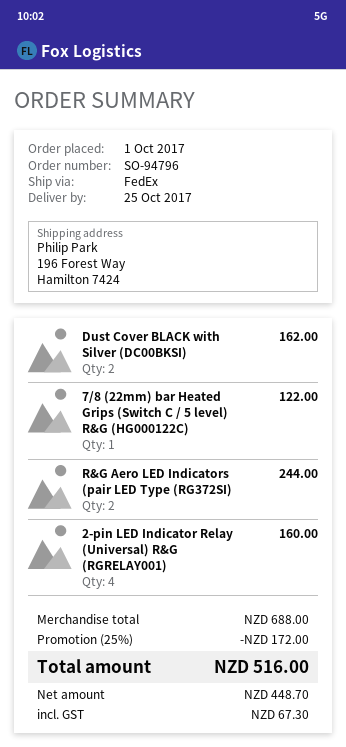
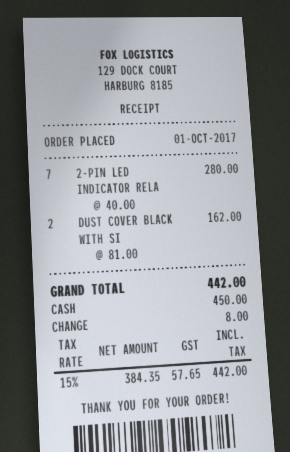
7/8 (22mm) bar Heated Grips (Switch C / 5 level) R&G (HG000122C): 1 for 122.00 -> none
R&G Aero LED Indicators (pair LED Type (RG372SI): 2 for 244.00 -> none
2-pin LED Indicator Relay (Universal) R&G (RGRELAY001): 4 for 160.00 -> 7 for 280.00
discount: 25% = 172.00 -> none
net: 448.70 -> 384.35
tax: 67.30 -> 57.65
total: 516.00 -> 442.00

